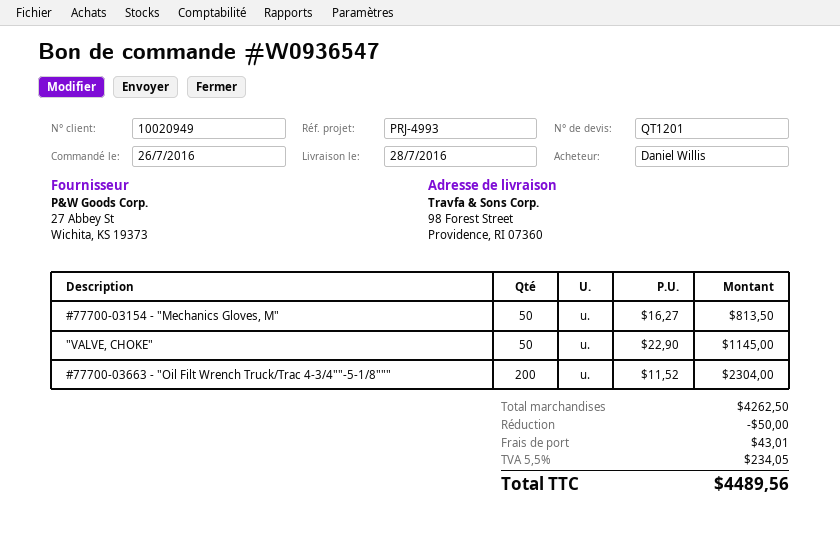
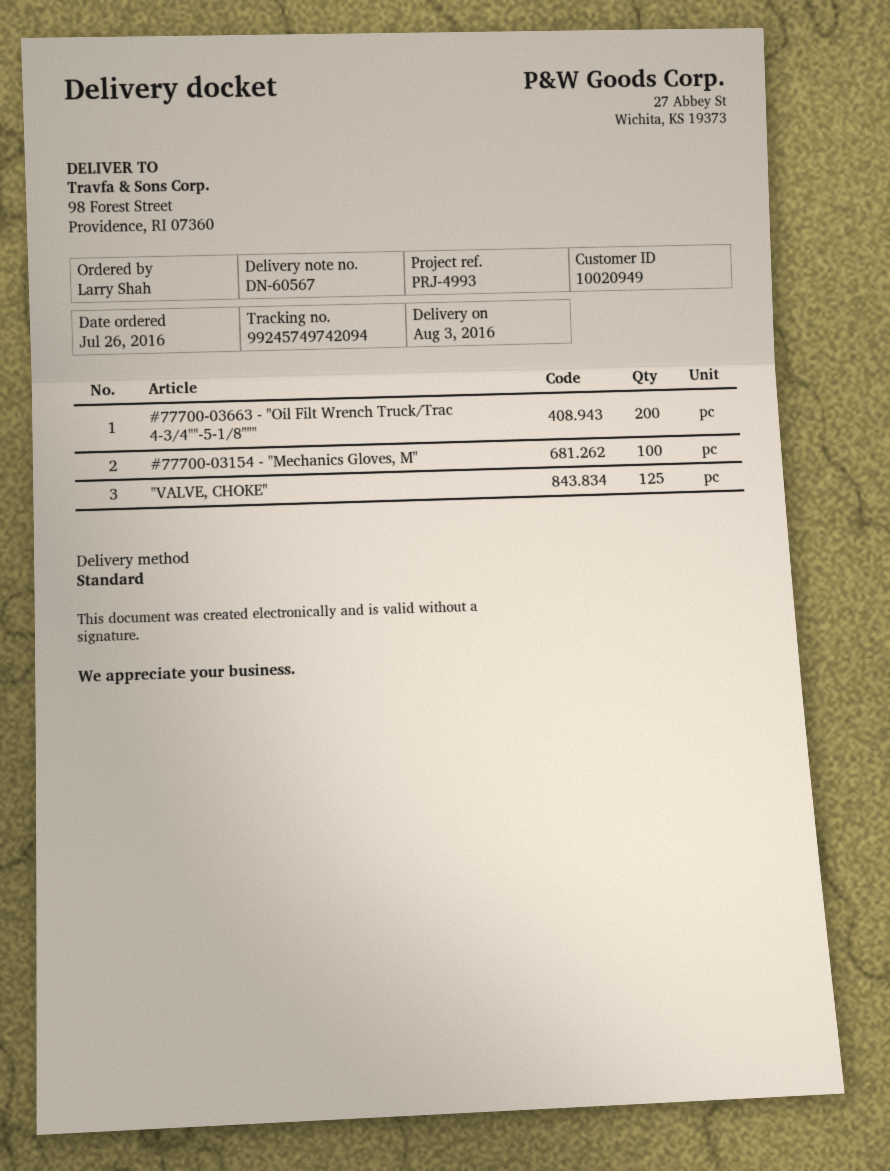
delivery date: 2016-07-28 -> 2016-08-03
ordered by: Daniel Willis -> Larry Shah
#77700-03154 - "Mechanics Gloves, M": 50 -> 100
"VALVE, CHOKE": 50 -> 125

